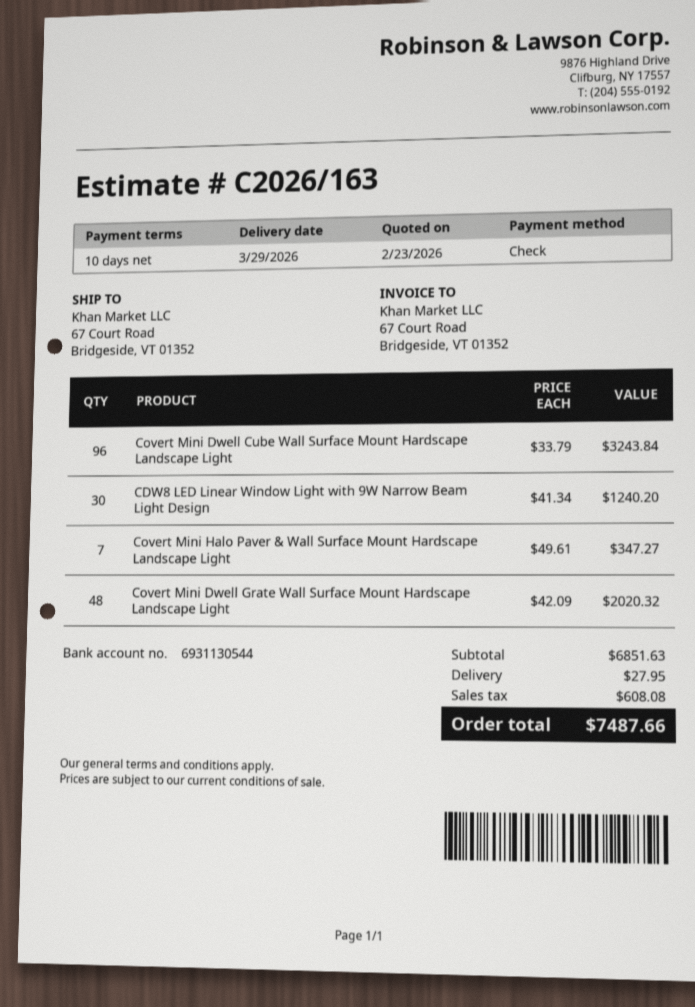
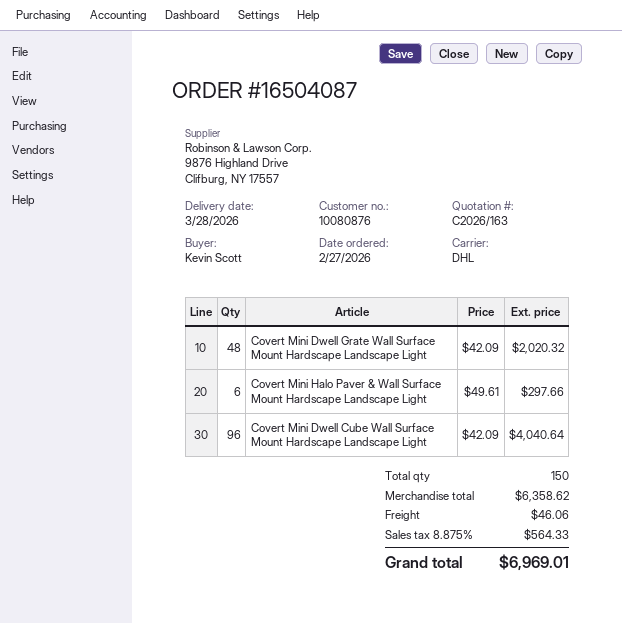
delivery date: 2026-03-29 -> 2026-03-28
Covert Mini Dwell Cube Wall Surface Mount Hardscape Landscape Light: 96 x 33.79 = 3243.84 -> 96 x 42.09 = 4040.64
CDW8 LED Linear Window Light with 9W Narrow Beam Light Design: 30 x 41.34 = 1240.20 -> none
Covert Mini Halo Paver & Wall Surface Mount Hardscape Landscape Light: 7 x 49.61 = 347.27 -> 6 x 49.61 = 297.66
subtotal: 6851.63 -> 6358.62
shipping: 27.95 -> 46.06
tax: 608.08 -> 564.33
total: 7487.66 -> 6969.01

